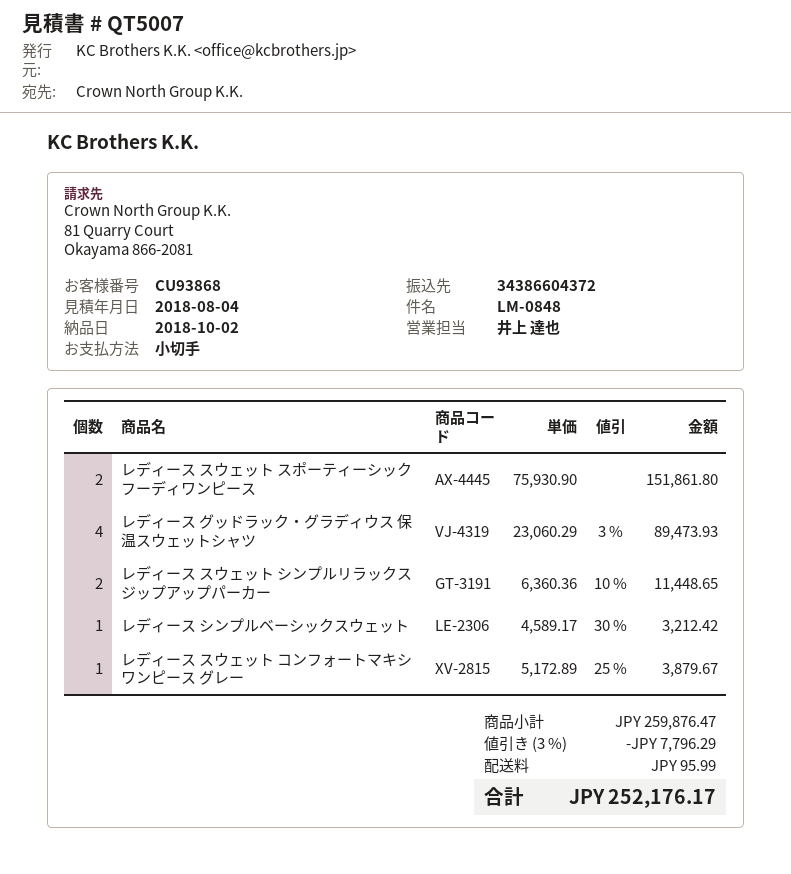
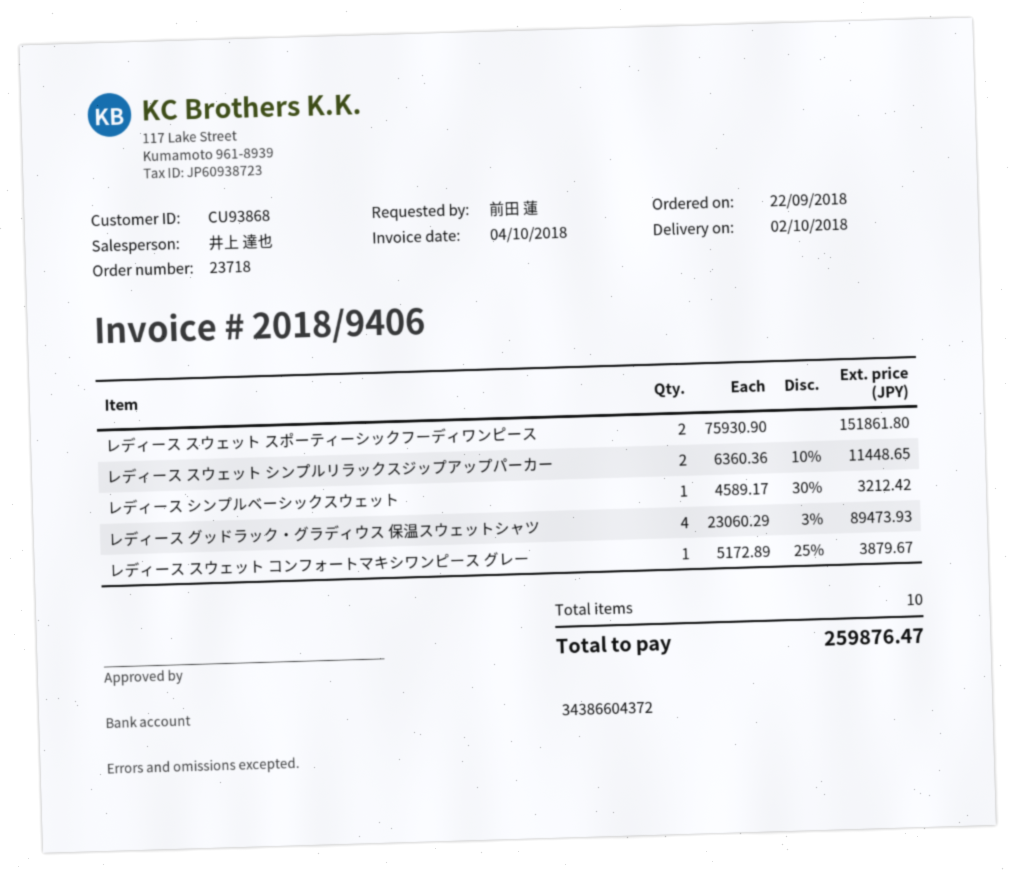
discount: 3% = 7796.29 -> none
shipping: 95.99 -> none
total: 252176.17 -> 259876.47

